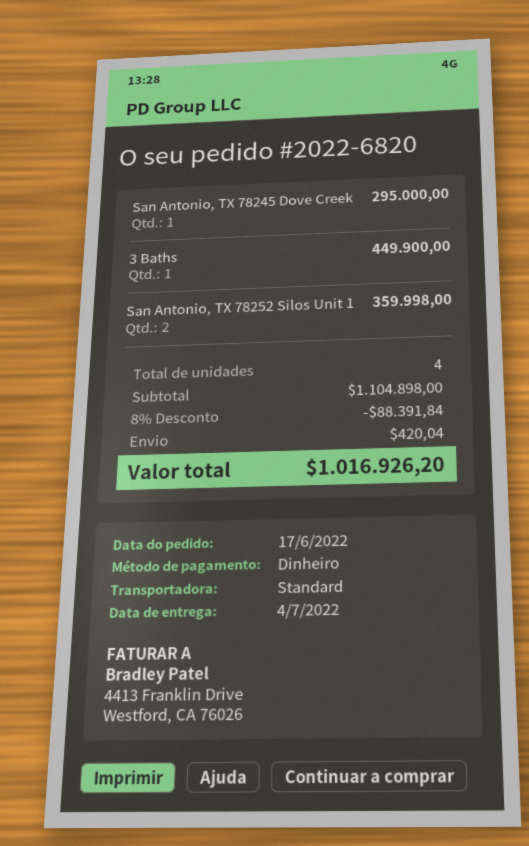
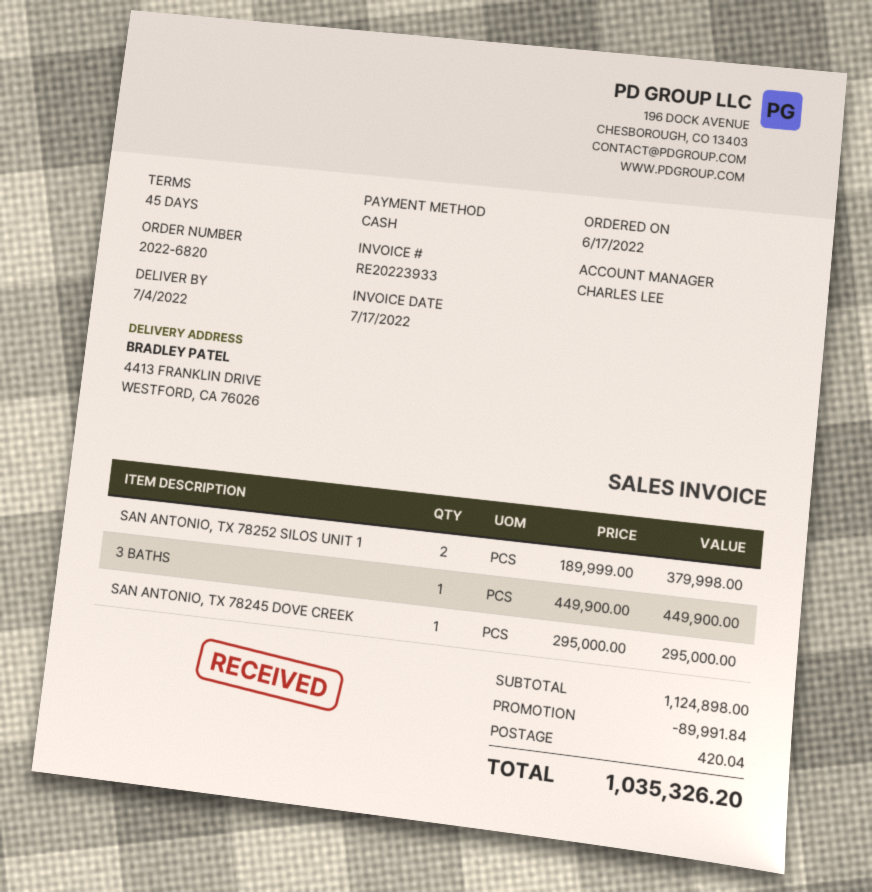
San Antonio, TX 78252 Silos Unit 1: 2 for 359998.00 -> 2 for 379998.00
subtotal: 1104898.00 -> 1124898.00
discount: 88391.84 -> 89991.84
total: 1016926.20 -> 1035326.20

